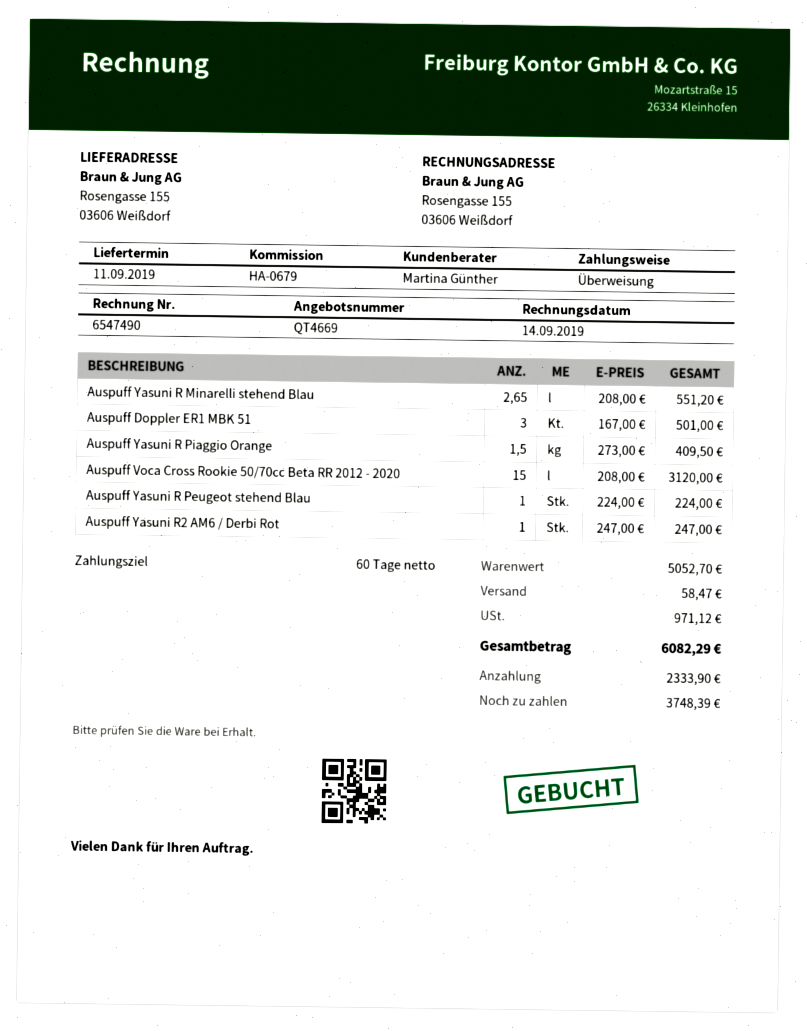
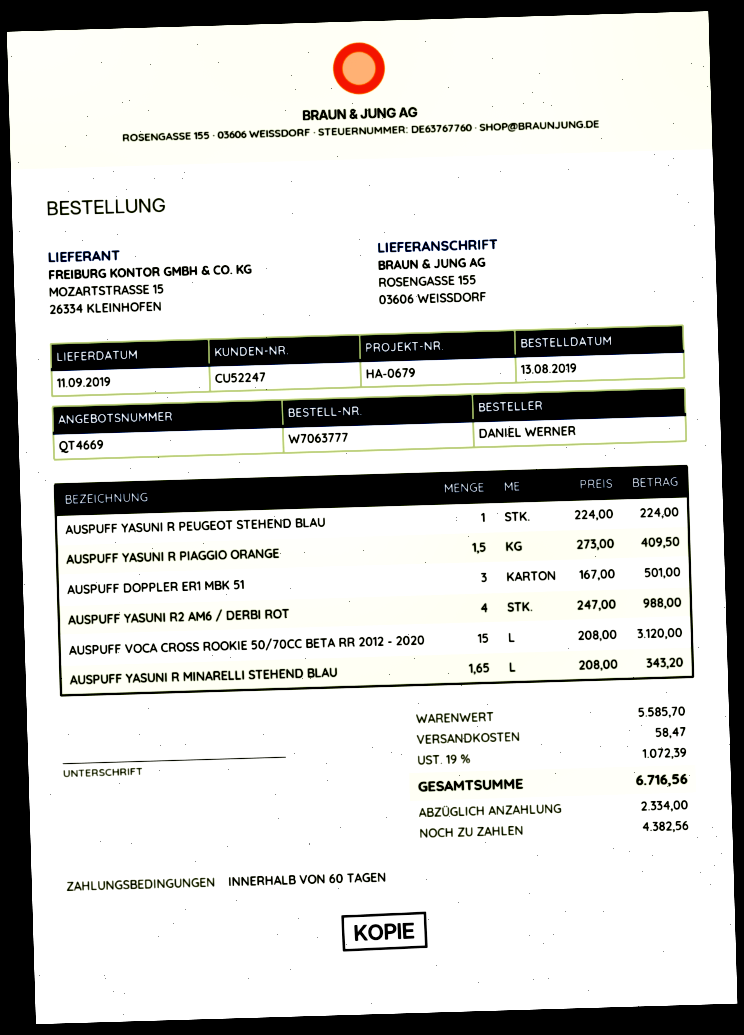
Auspuff Yasuni R Minarelli stehend Blau: 2.65 x 208.00 = 551.20 -> 1.65 x 208.00 = 343.20
Auspuff Yasuni R2 AM6 / Derbi Rot: 1 x 247.00 = 247.00 -> 4 x 247.00 = 988.00
subtotal: 5052.70 -> 5585.70
tax: 971.12 -> 1072.39
total: 6082.29 -> 6716.56
deposit: 2333.90 -> 2334.00
balance: 3748.39 -> 4382.56

